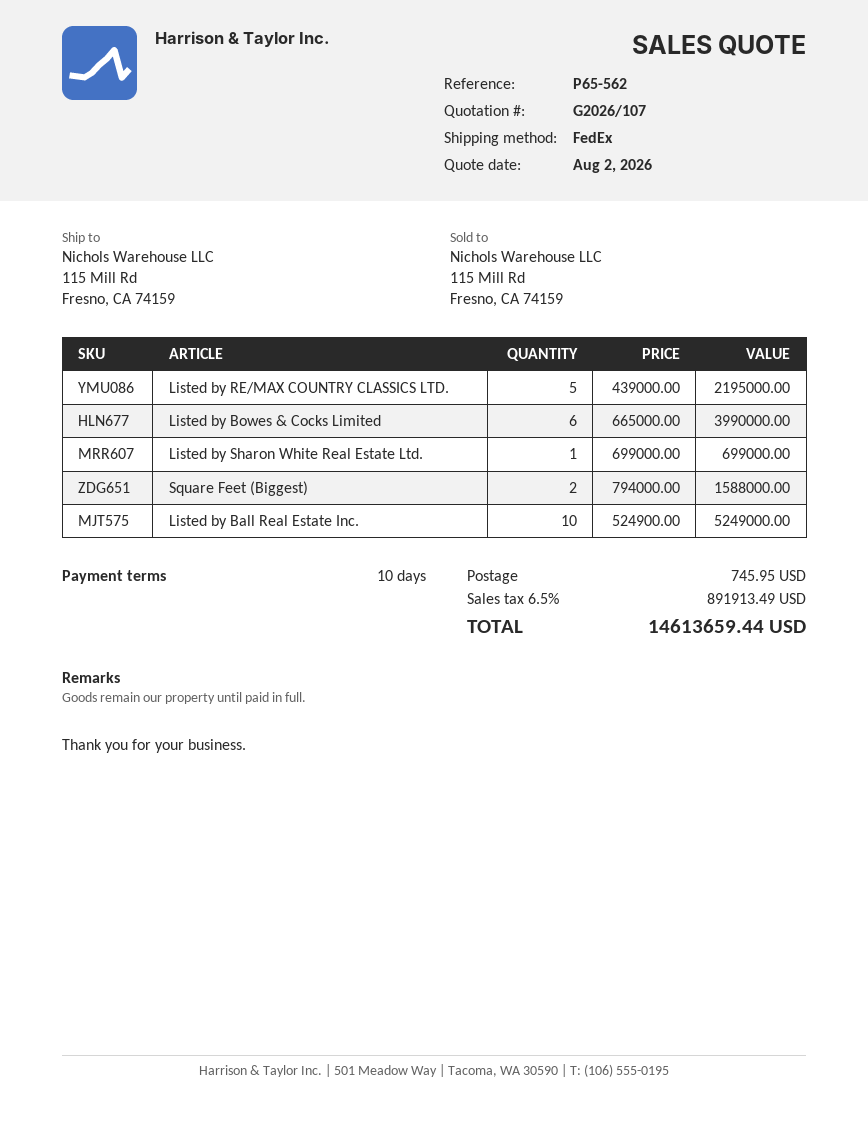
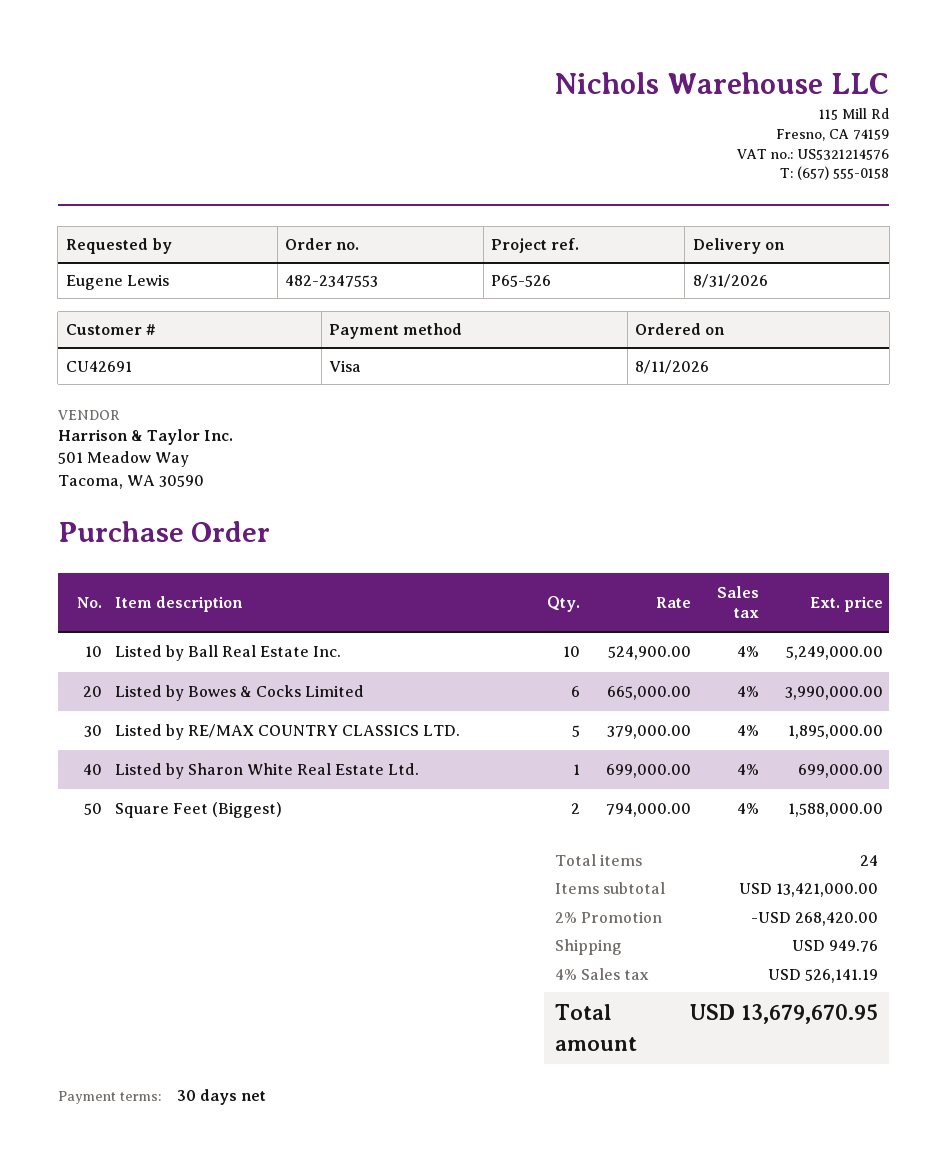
payment terms: 10 days -> 30 days
reference: P65-562 -> P65-526
Listed by RE/MAX COUNTRY CLASSICS LTD.: 5 x 439000.00 = 2195000.00 -> 5 x 379000.00 = 1895000.00
discount: none -> 2% = 268420.00
shipping: 745.95 -> 949.76
tax: 6.5% = 891913.49 -> 4% = 526141.19
total: 14613659.44 -> 13679670.95

